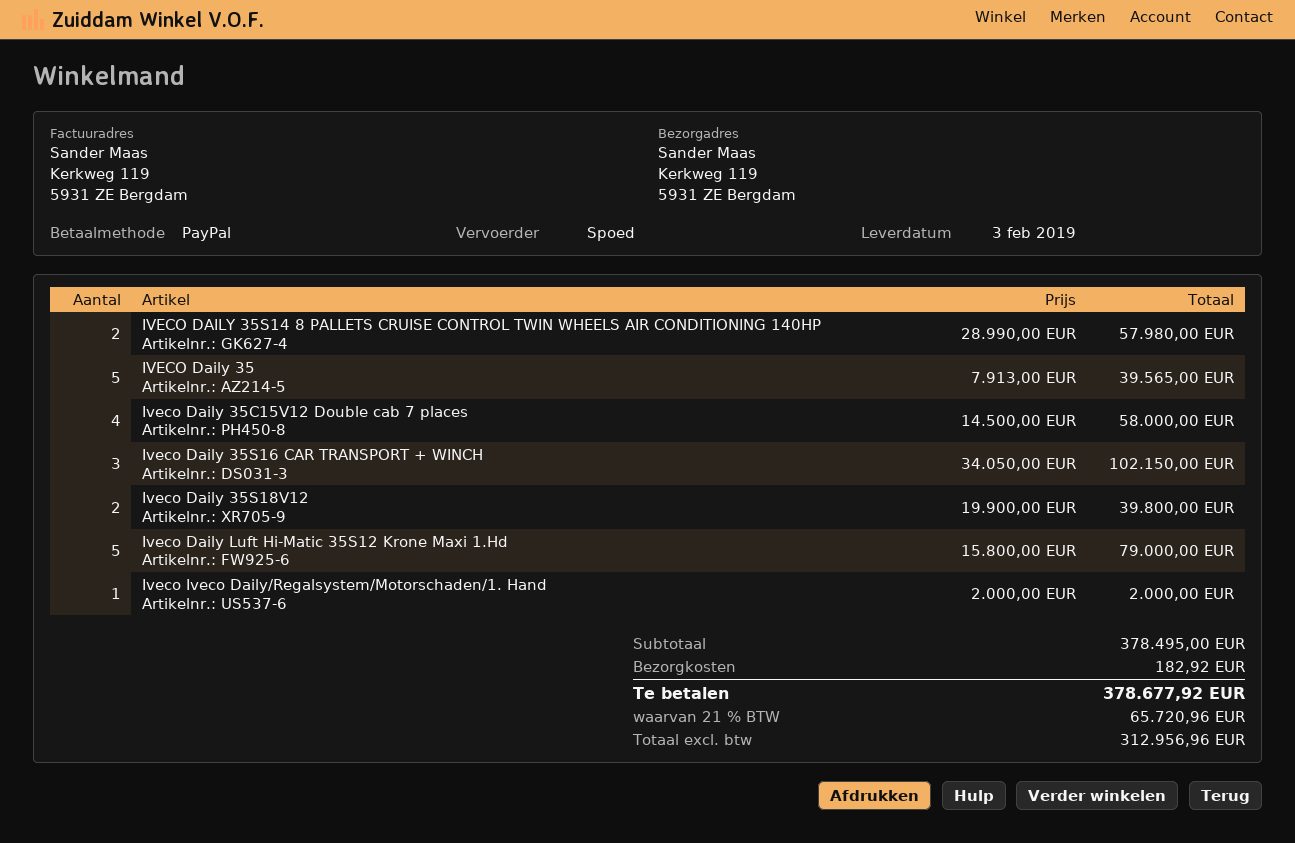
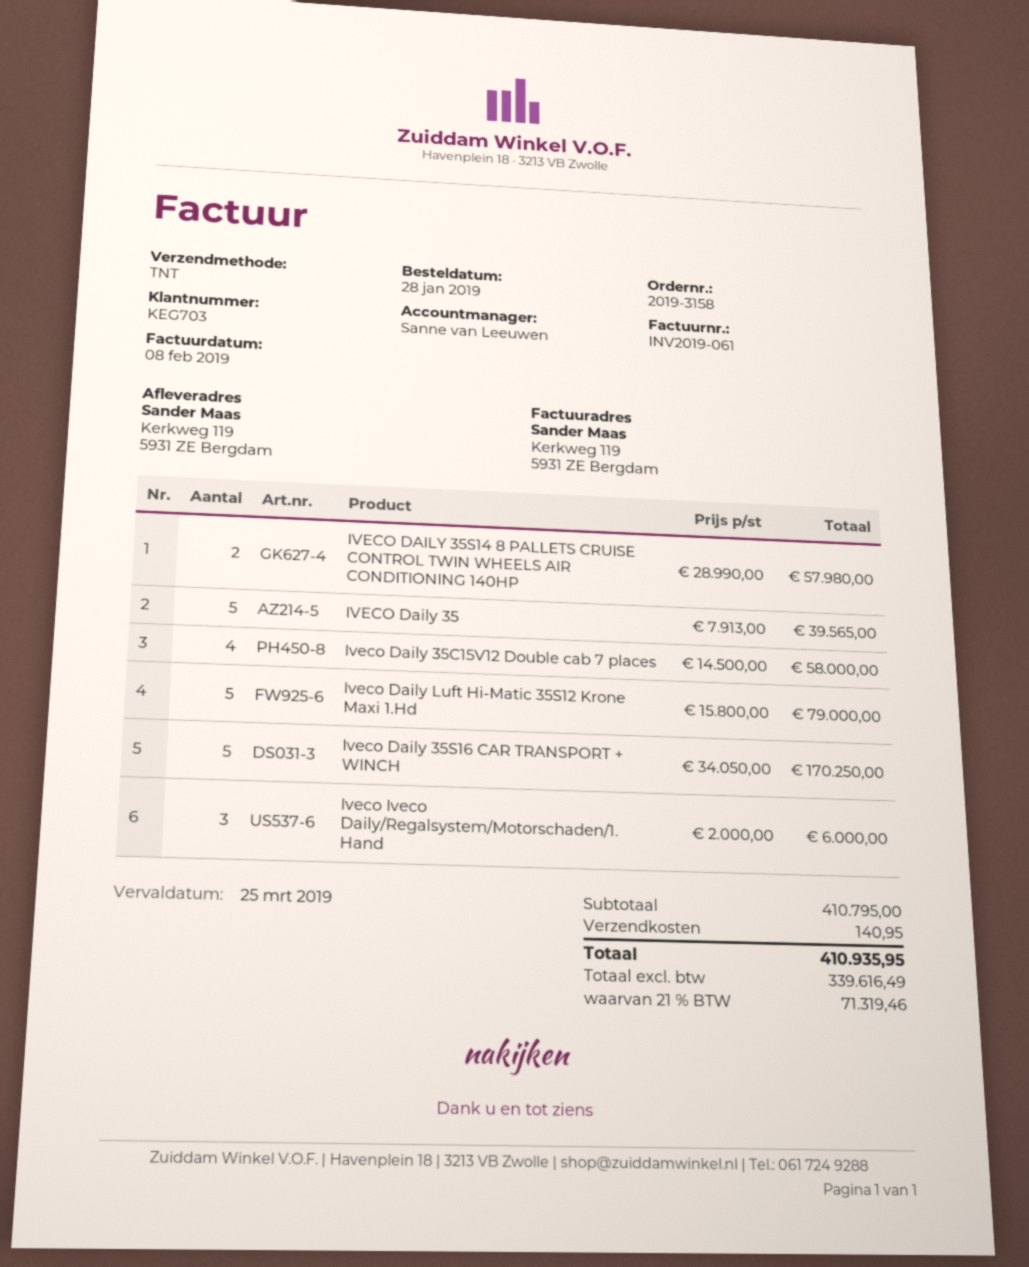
shipping method: express -> TNT
Iveco Daily 35S16 CAR TRANSPORT + WINCH: 3 x 34050.00 = 102150.00 -> 5 x 34050.00 = 170250.00
Iveco Daily 35S18V12: 2 x 19900.00 = 39800.00 -> none
Iveco Iveco Daily/Regalsystem/Motorschaden/1. Hand: 1 x 2000.00 = 2000.00 -> 3 x 2000.00 = 6000.00
subtotal: 378495.00 -> 410795.00
shipping: 182.92 -> 140.95
net: 312956.96 -> 339616.49
tax: 21% = 65720.96 -> 21% = 71319.46
total: 378677.92 -> 410935.95

